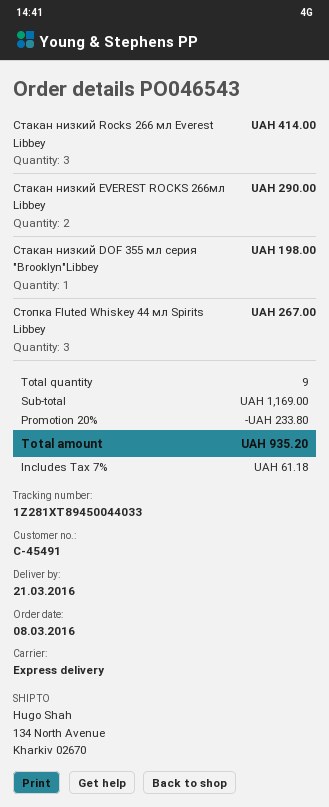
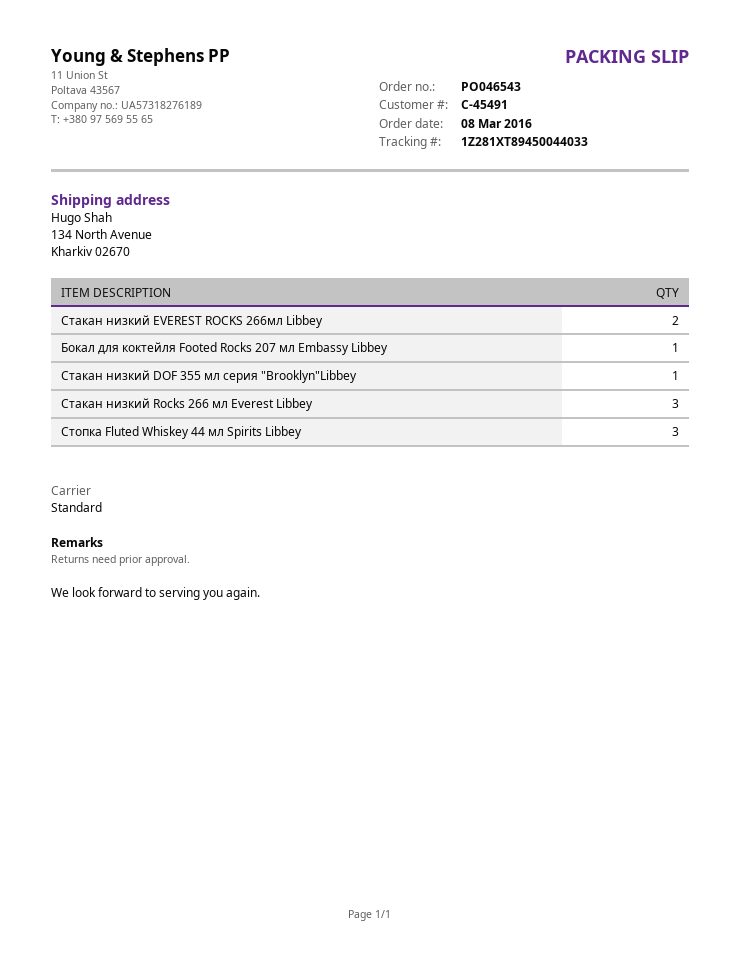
shipping method: express -> standard
Бокал для коктейля Footed Rocks 207 мл Embassy Libbey: none -> 1

